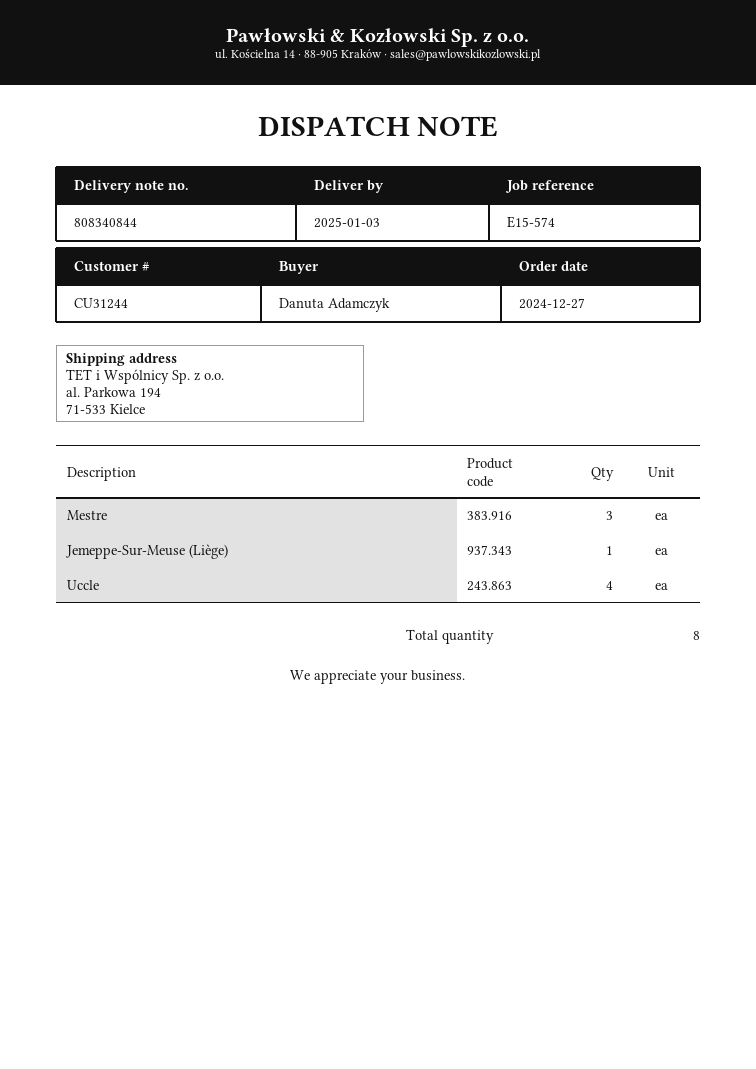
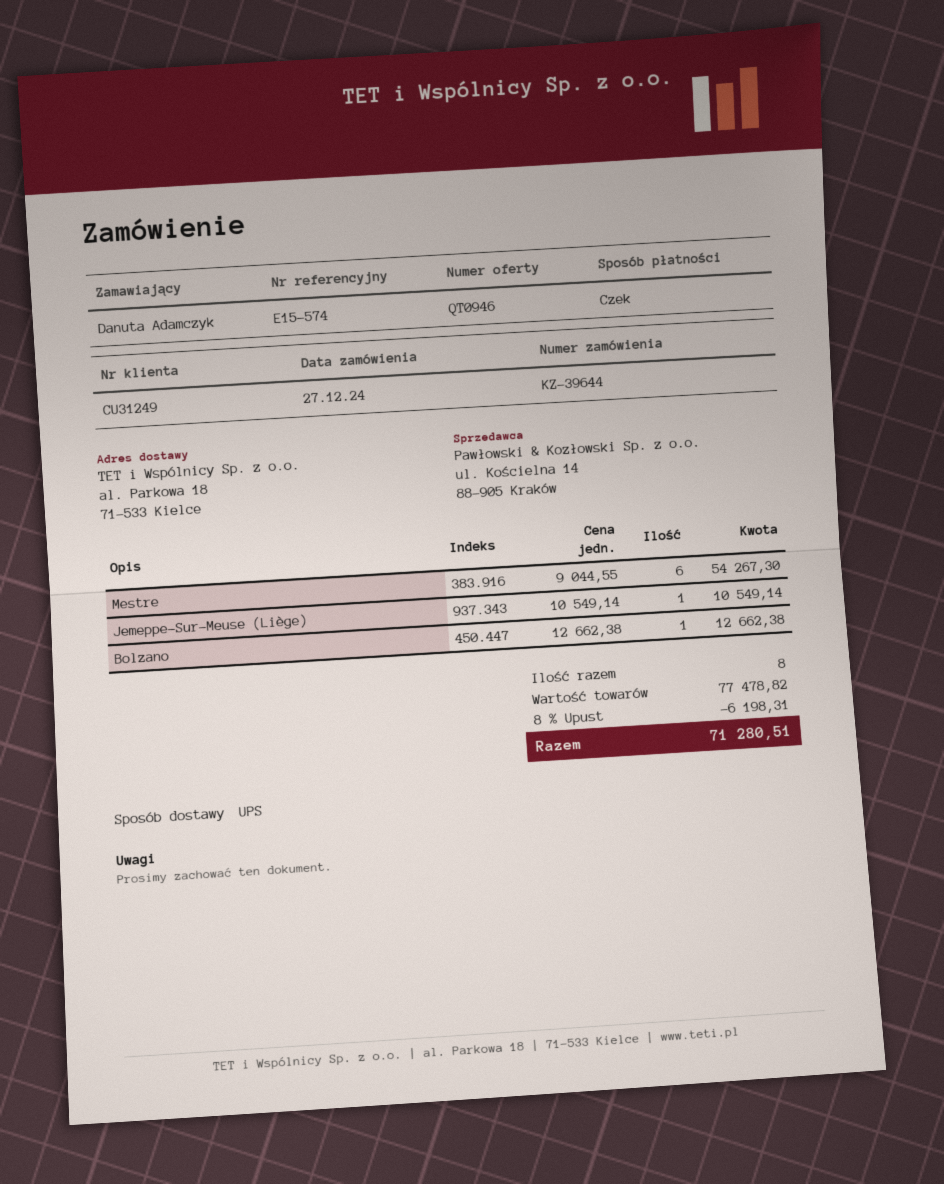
customer number: CU31244 -> CU31249
ship to: al. Parkowa 194, 71-533 Kielce -> al. Parkowa 18, 71-533 Kielce
Mestre: 3 -> 6
Uccle: 4 -> none
Bolzano: none -> 1

